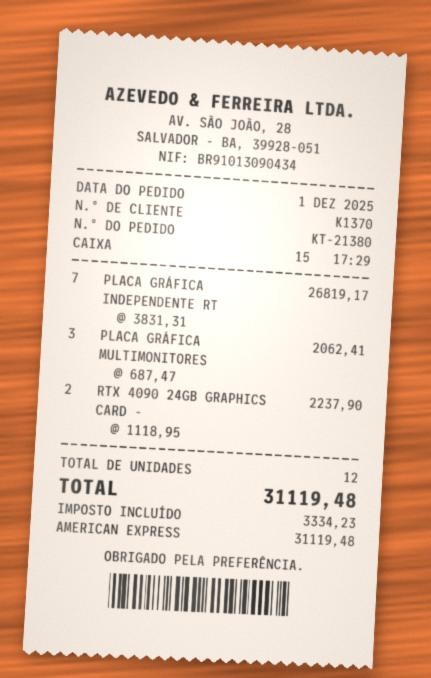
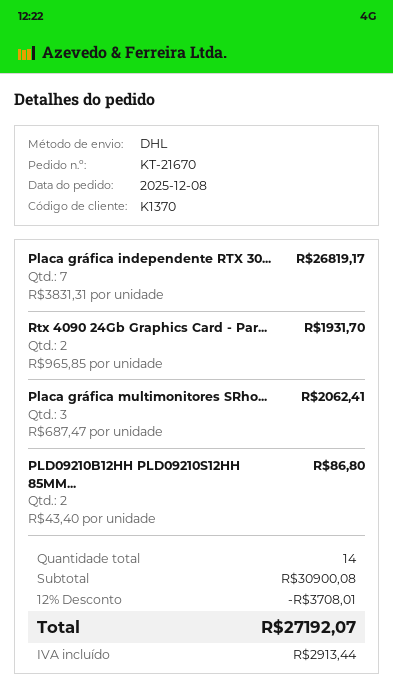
order number: KT-21380 -> KT-21670
order date: 2025-12-01 -> 2025-12-08
RTX 4090 24GB GRAPHICS CARD -: 2 x 1118.95 = 2237.90 -> 2 x 965.85 = 1931.70
PLD09210B12HH PLD09210S12HH 85MM...: none -> 2 x 43.40 = 86.80
total quantity: 12 -> 14
discount: none -> 12% = 3708.01
tax: 3334.23 -> 2913.44
total: 31119.48 -> 27192.07

